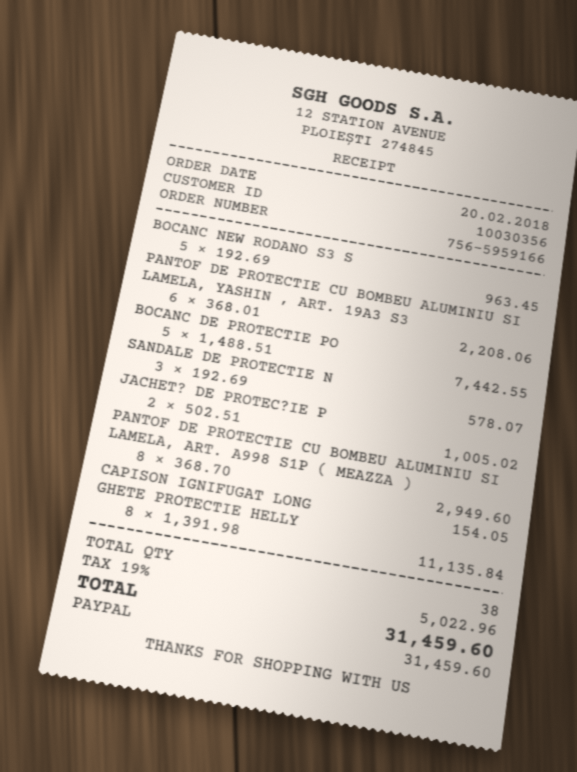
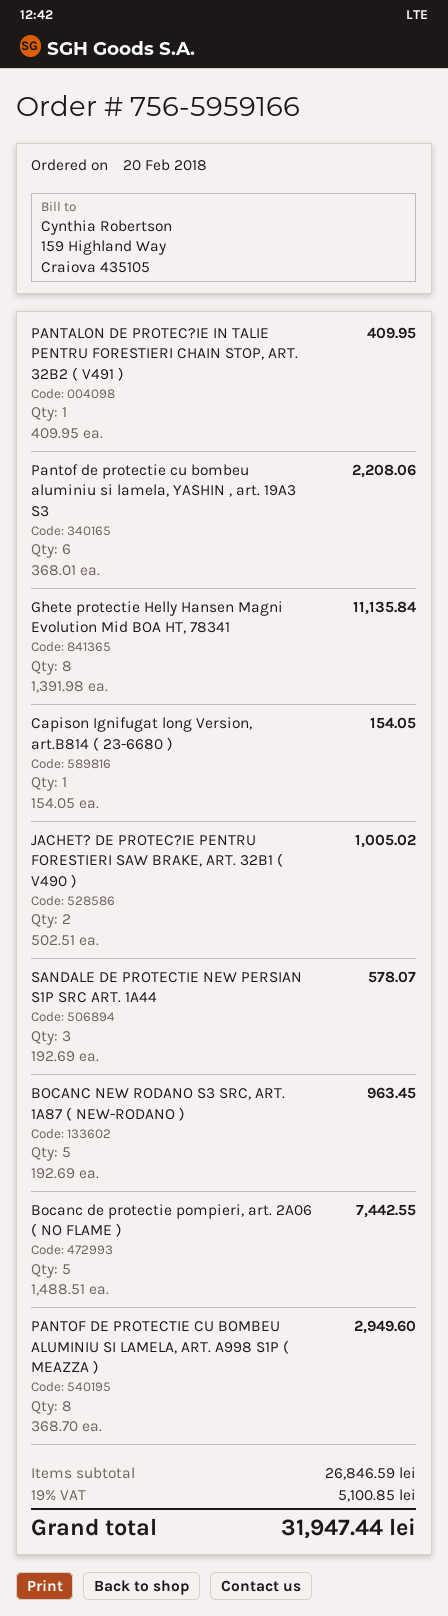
PANTALON DE PROTEC?IE IN TALIE PENTRU FORESTIERI CHAIN STOP, ART. 32B2 ( V491 ): none -> 1 x 409.95 = 409.95
tax: 19% = 5022.96 -> 19% = 5100.85
total: 31459.60 -> 31947.44

